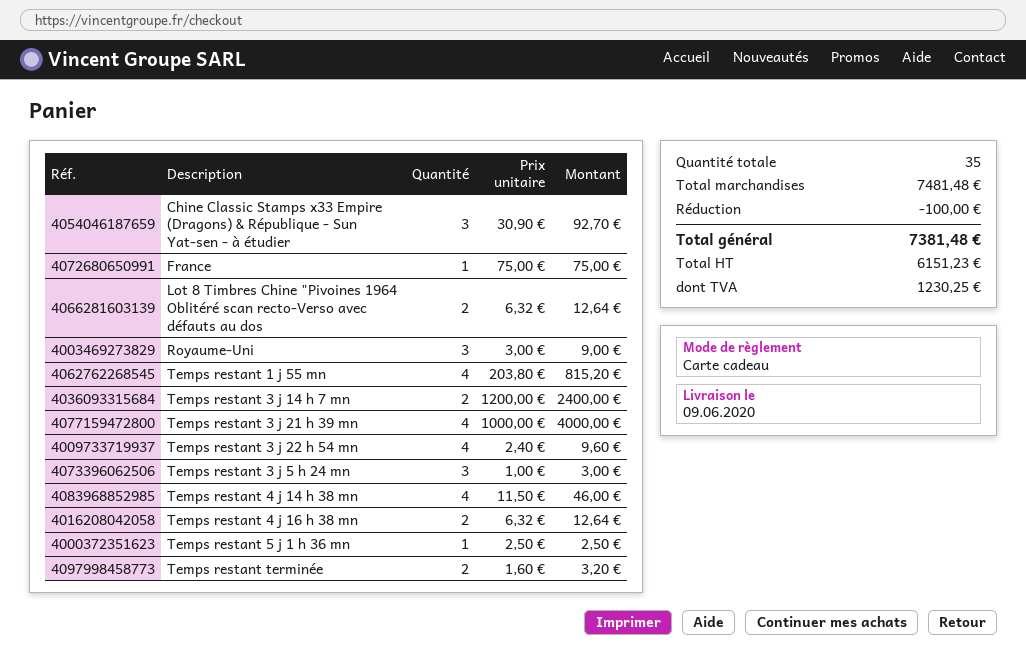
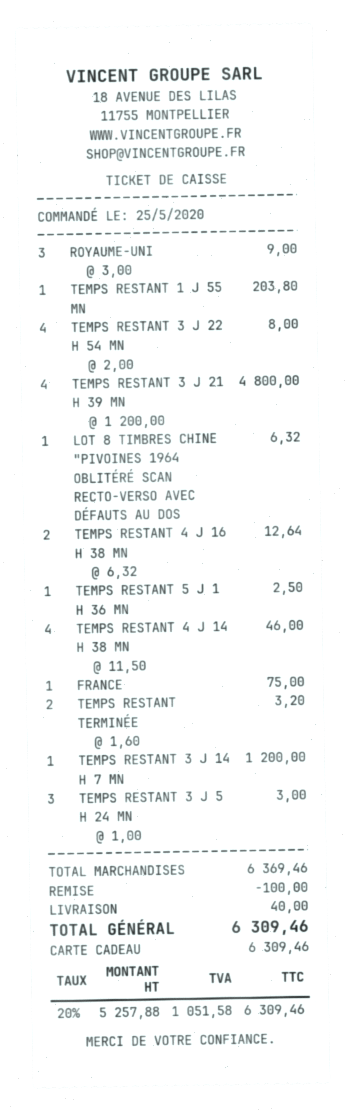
Chine Classic Stamps x33 Empire (Dragons) & République - Sun Yat-sen - à étudier: 3 x 30.90 = 92.70 -> none
Lot 8 Timbres Chine "Pivoines 1964 Oblitéré scan recto-Verso avec défauts au dos: 2 x 6.32 = 12.64 -> 1 x 6.32 = 6.32
Temps restant 1 j 55 mn: 4 x 203.80 = 815.20 -> 1 x 203.80 = 203.80
Temps restant 3 j 14 h 7 mn: 2 x 1200.00 = 2400.00 -> 1 x 1200.00 = 1200.00
Temps restant 3 j 21 h 39 mn: 4 x 1000.00 = 4000.00 -> 4 x 1200.00 = 4800.00
Temps restant 3 j 22 h 54 mn: 4 x 2.40 = 9.60 -> 4 x 2.00 = 8.00
subtotal: 7481.48 -> 6369.46
shipping: none -> 40.00
net: 6151.23 -> 5257.88
tax: 1230.25 -> 1051.58
total: 7381.48 -> 6309.46

